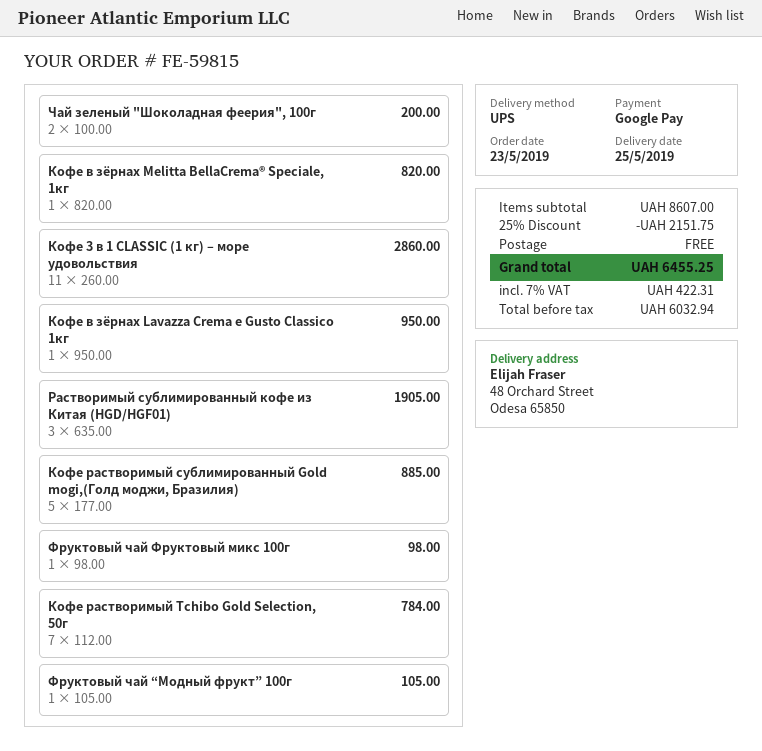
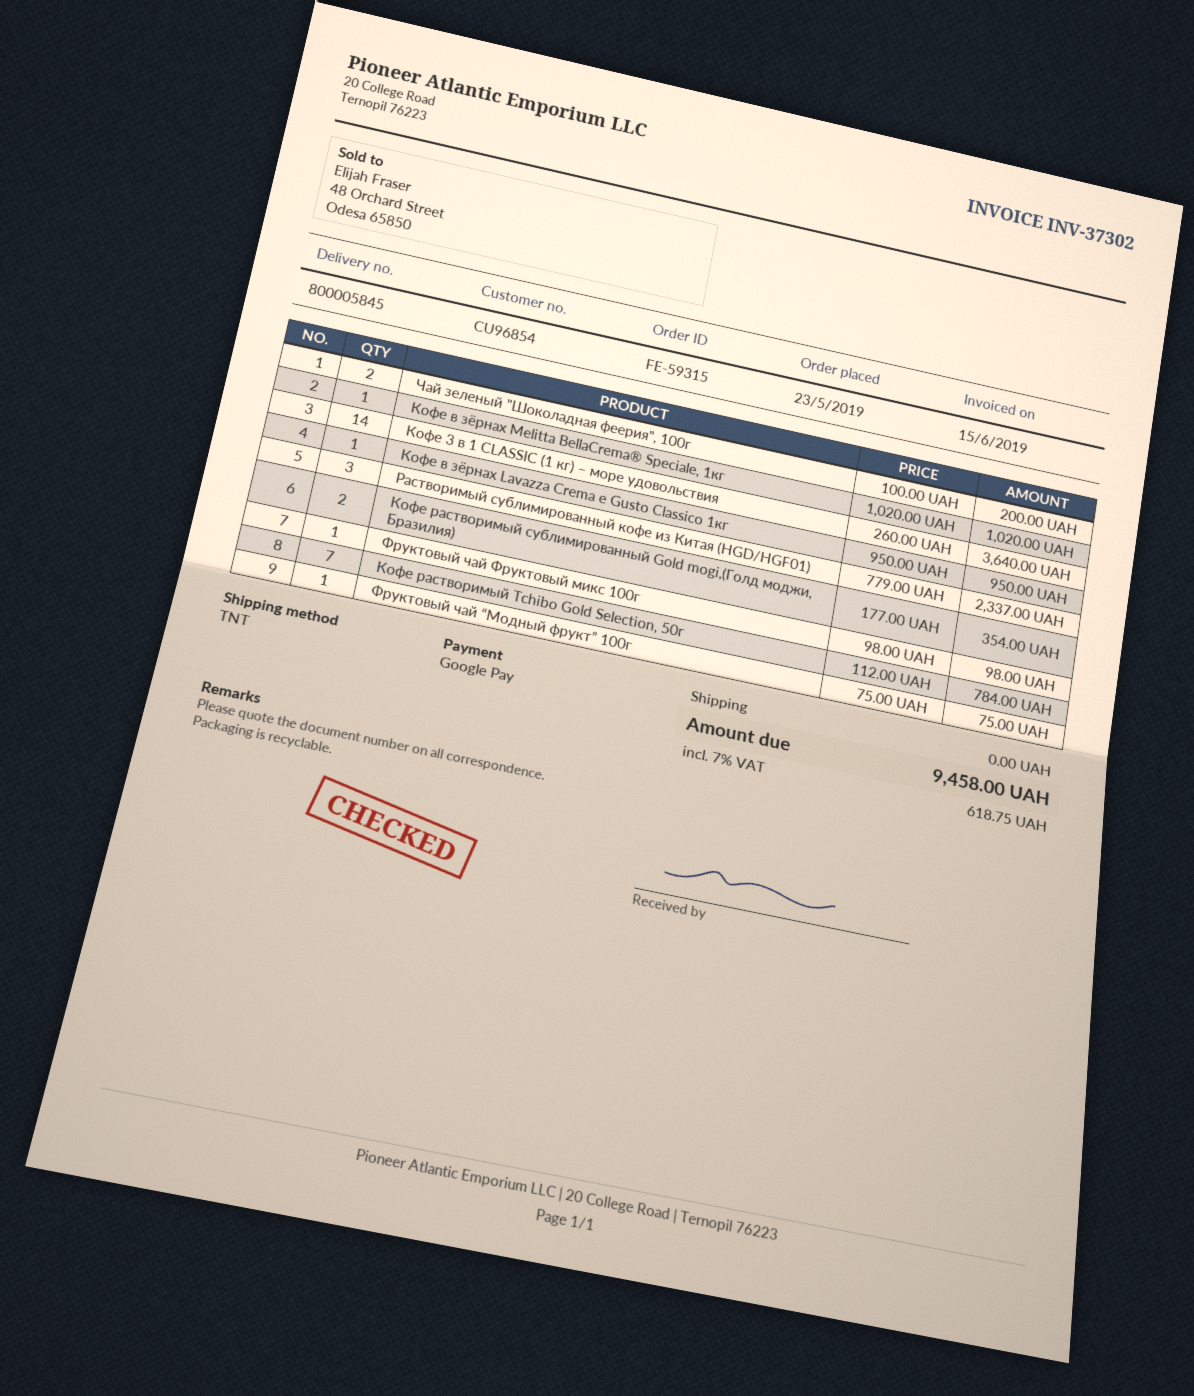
order number: FE-59815 -> FE-59315
shipping method: UPS -> TNT
Кофе в зёрнах Melitta BellaCrema® Speciale, 1кг: 1 x 820.00 = 820.00 -> 1 x 1020.00 = 1020.00
Кофе 3 в 1 CLASSIC (1 кг) – море удовольствия: 11 x 260.00 = 2860.00 -> 14 x 260.00 = 3640.00
Растворимый сублимированный кофе из Китая (HGD/HGF01): 3 x 635.00 = 1905.00 -> 3 x 779.00 = 2337.00
Кофе растворимый сублимированный Gold mogi,(Голд моджи, Бразилия): 5 x 177.00 = 885.00 -> 2 x 177.00 = 354.00
Фруктовый чай “Модный фрукт” 100г: 1 x 105.00 = 105.00 -> 1 x 75.00 = 75.00
discount: 25% = 2151.75 -> none
tax: 7% = 422.31 -> 7% = 618.75
total: 6455.25 -> 9458.00

